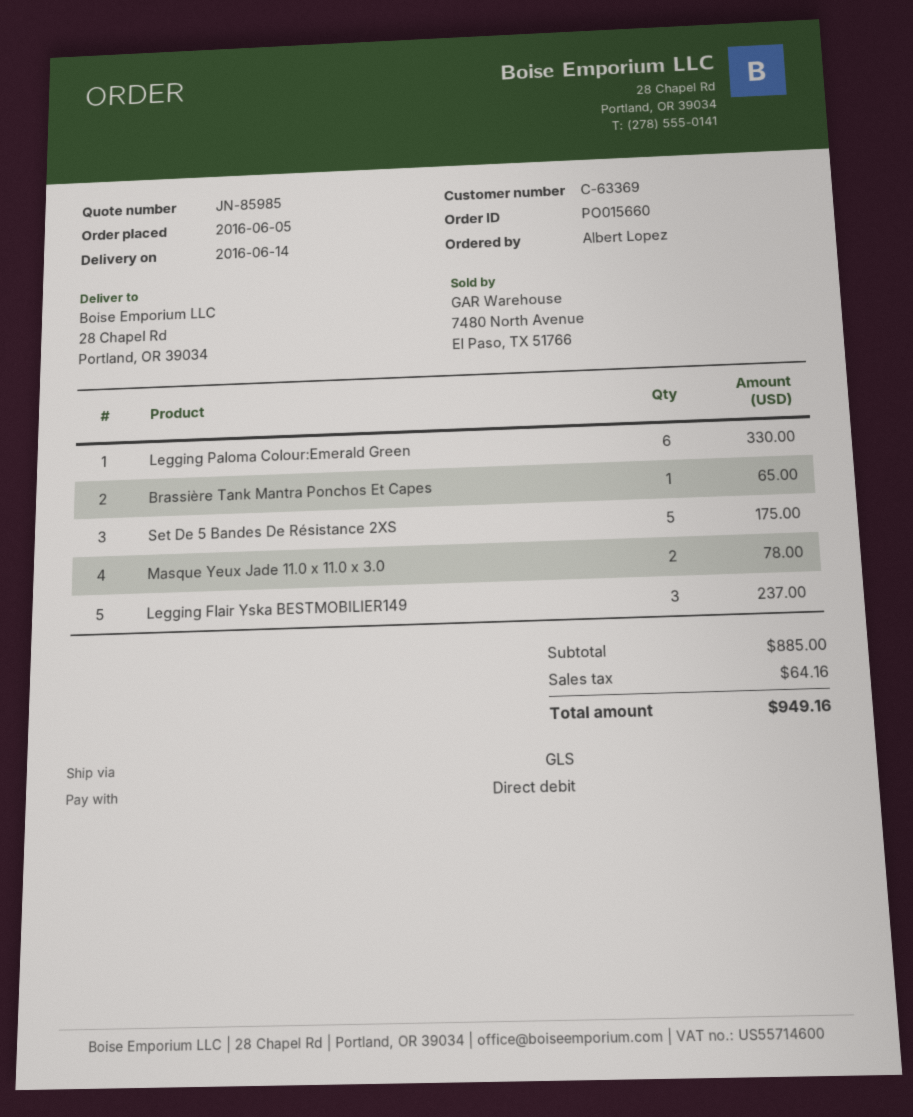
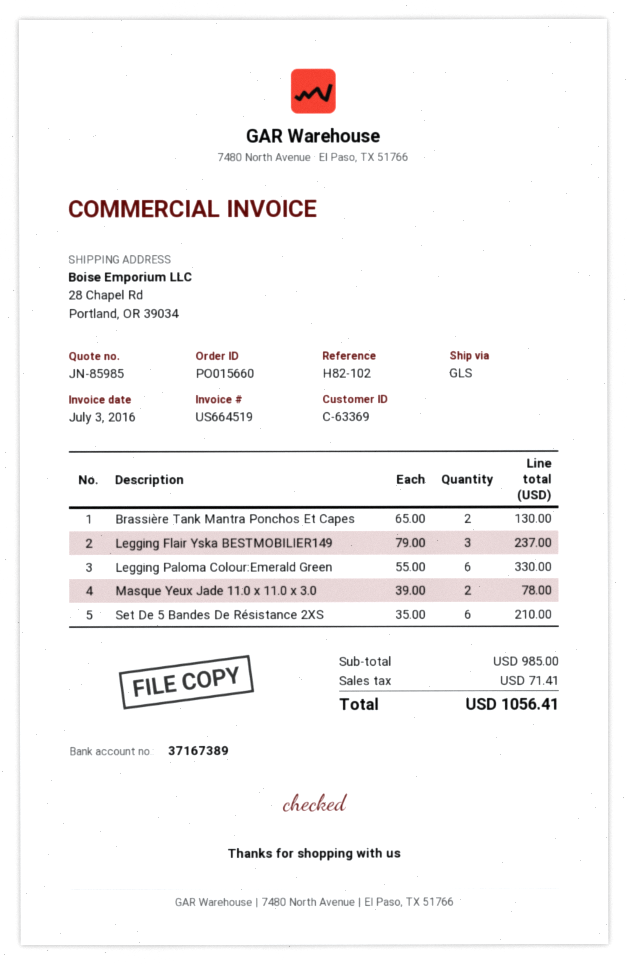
Brassière Tank Mantra Ponchos Et Capes: 1 for 65.00 -> 2 for 130.00
Set De 5 Bandes De Résistance 2XS: 5 for 175.00 -> 6 for 210.00
subtotal: 885.00 -> 985.00
tax: 64.16 -> 71.41
total: 949.16 -> 1056.41

